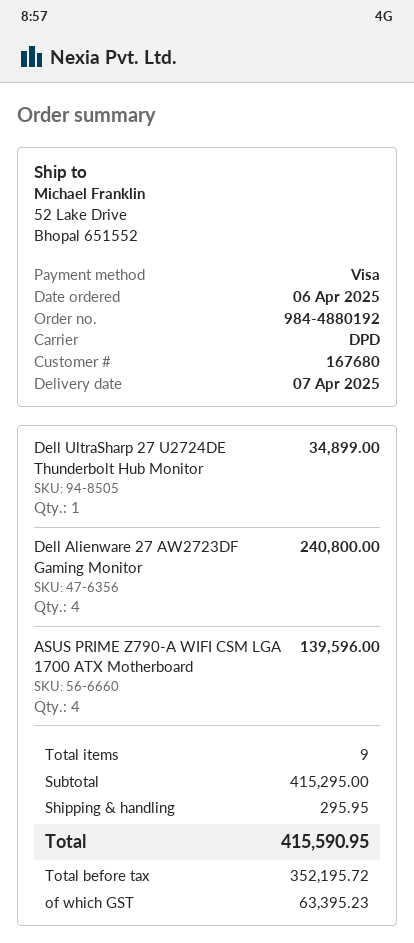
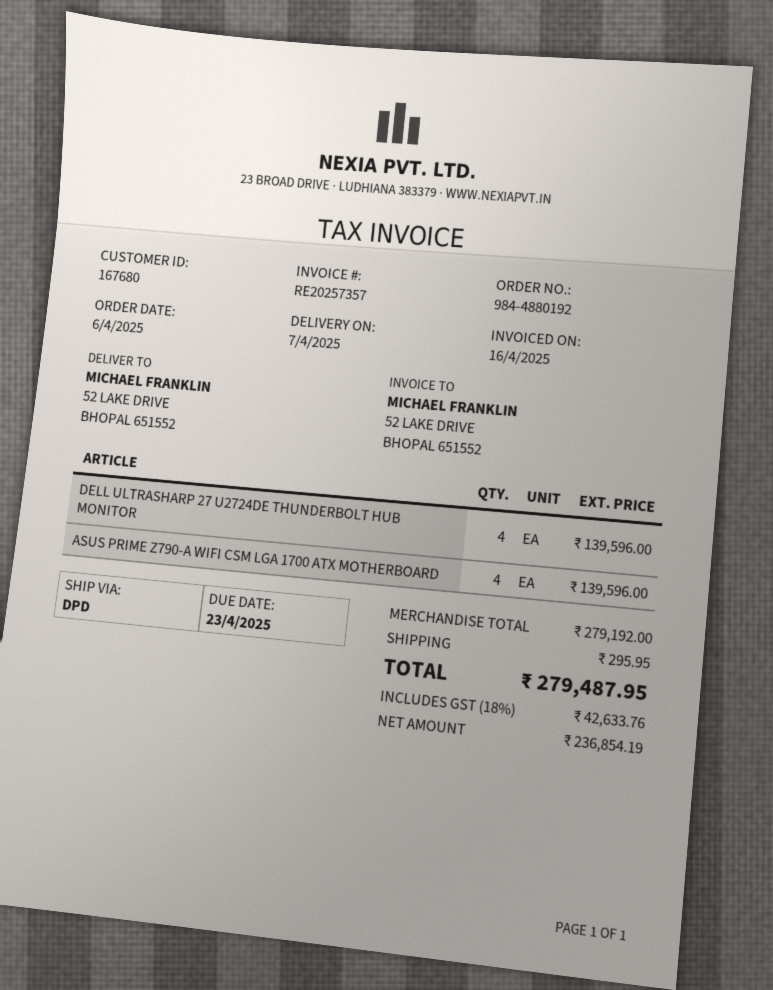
Dell UltraSharp 27 U2724DE Thunderbolt Hub Monitor: 1 for 34899.00 -> 4 for 139596.00
Dell Alienware 27 AW2723DF Gaming Monitor: 4 for 240800.00 -> none
subtotal: 415295.00 -> 279192.00
net: 352195.72 -> 236854.19
tax: 63395.23 -> 42633.76
total: 415590.95 -> 279487.95

